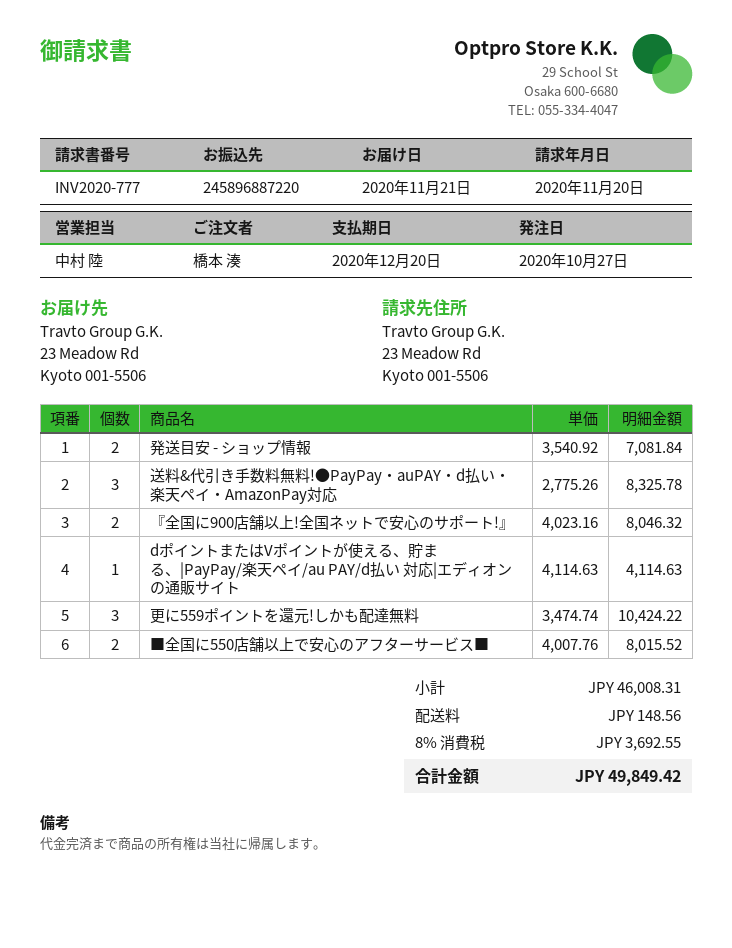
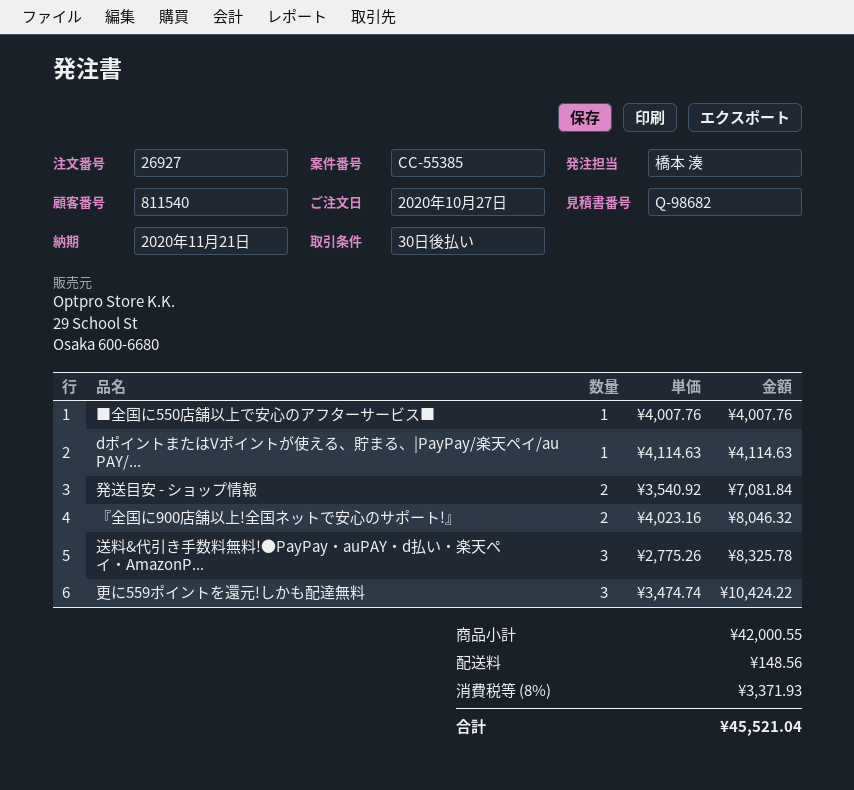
■全国に550店舗以上で安心のアフターサービス■: 2 x 4007.76 = 8015.52 -> 1 x 4007.76 = 4007.76
subtotal: 46008.31 -> 42000.55
tax: 8% = 3692.55 -> 8% = 3371.93
total: 49849.42 -> 45521.04

